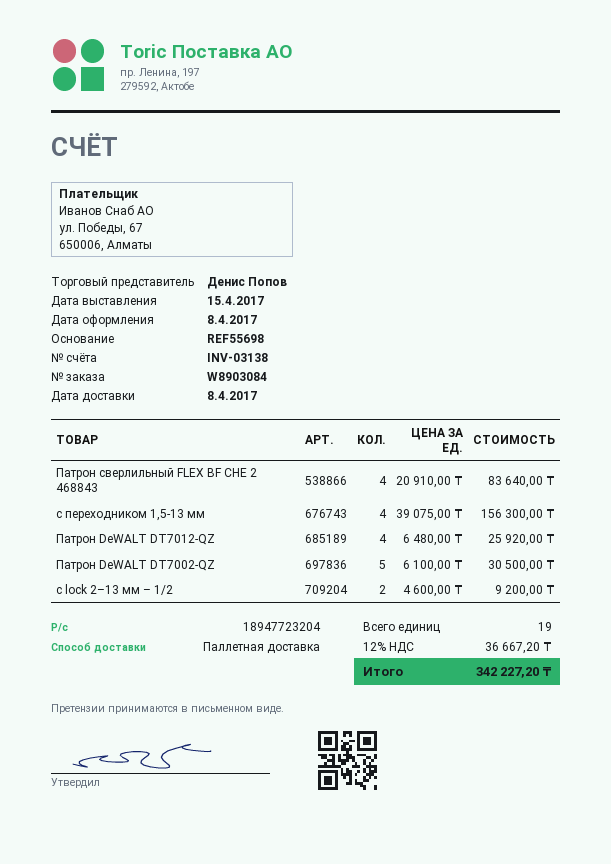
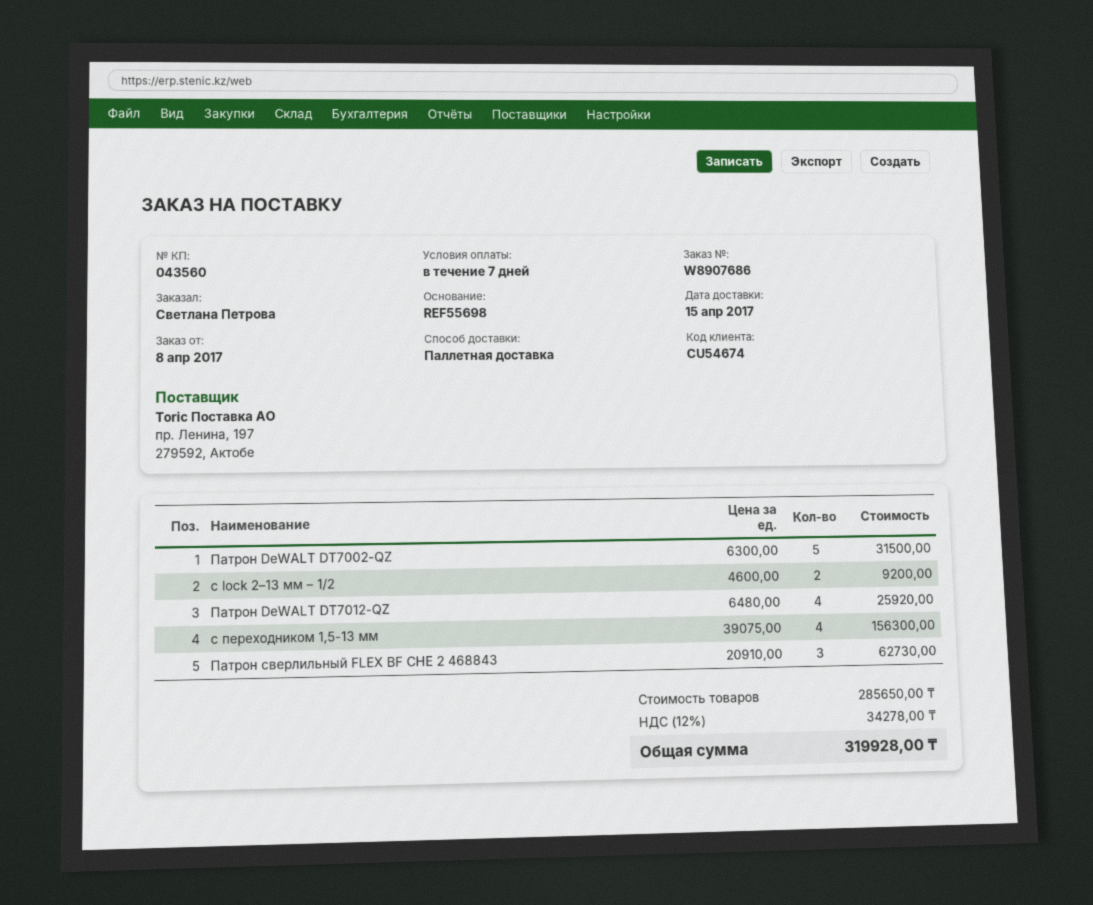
order number: W8903084 -> W8907686
delivery date: 2017-04-08 -> 2017-04-15
Патрон сверлильный FLEX BF CHE 2 468843: 4 x 20910.00 = 83640.00 -> 3 x 20910.00 = 62730.00
Патрон DeWALT DT7002-QZ: 5 x 6100.00 = 30500.00 -> 5 x 6300.00 = 31500.00
tax: 12% = 36667.20 -> 12% = 34278.00
total: 342227.20 -> 319928.00

